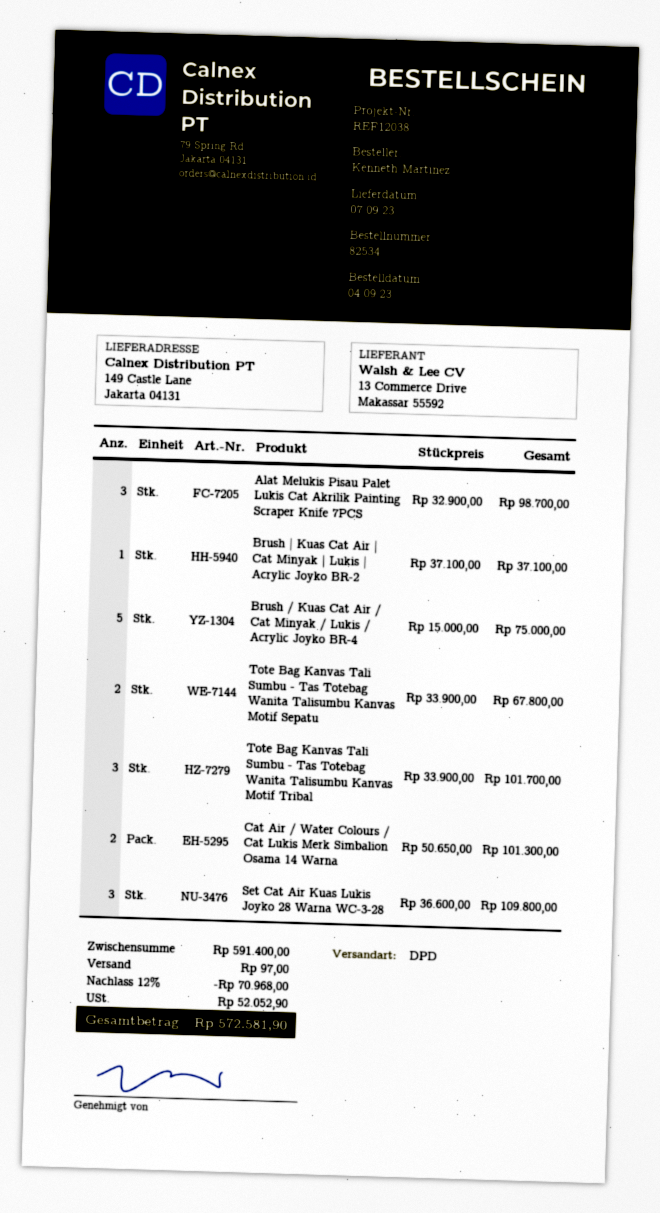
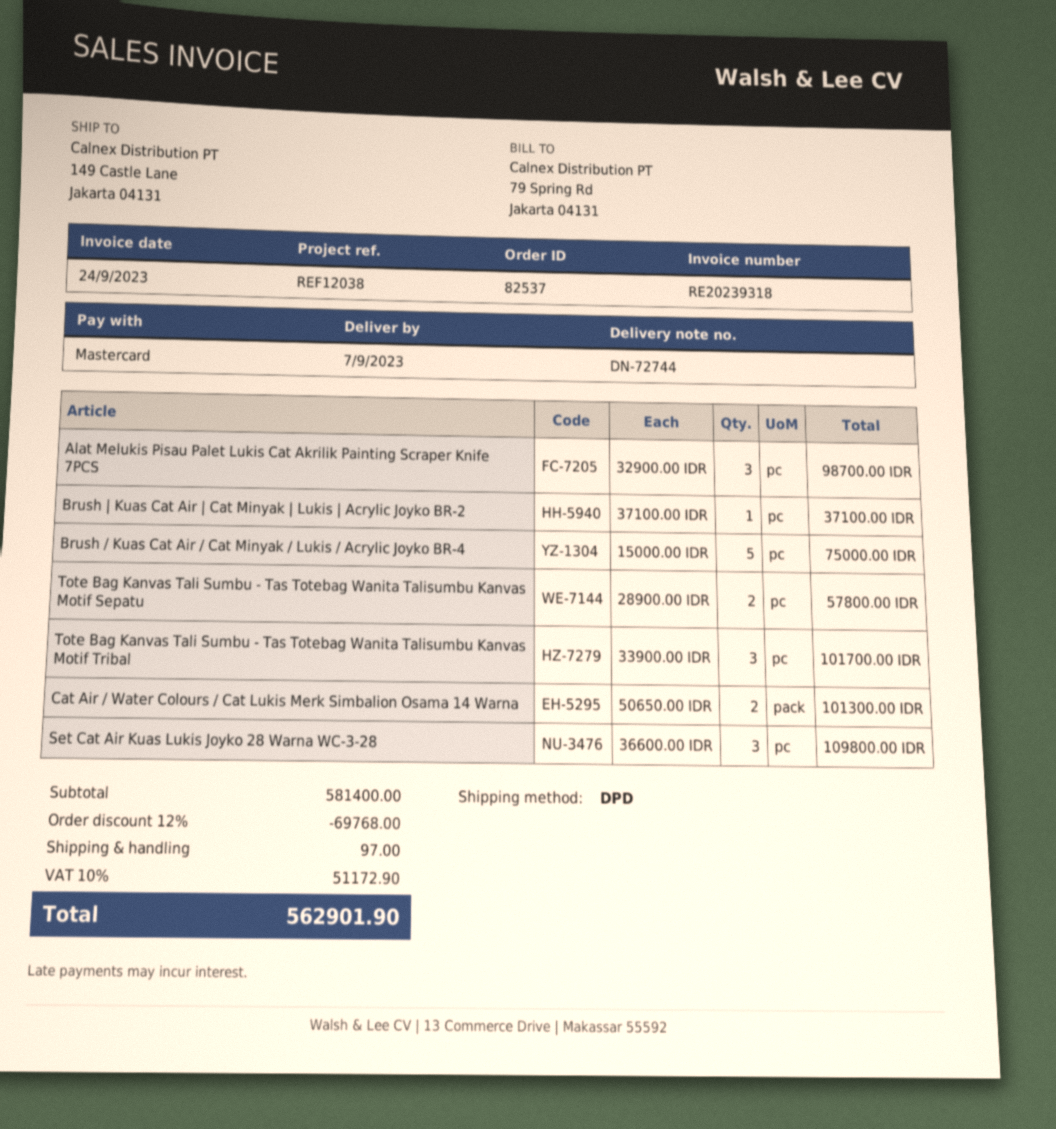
order number: 82534 -> 82537
Tote Bag Kanvas Tali Sumbu - Tas Totebag Wanita Talisumbu Kanvas Motif Sepatu: 2 x 33900.00 = 67800.00 -> 2 x 28900.00 = 57800.00
subtotal: 591400.00 -> 581400.00
discount: 12% = 70968.00 -> 12% = 69768.00
tax: 52052.90 -> 51172.90
total: 572581.90 -> 562901.90

